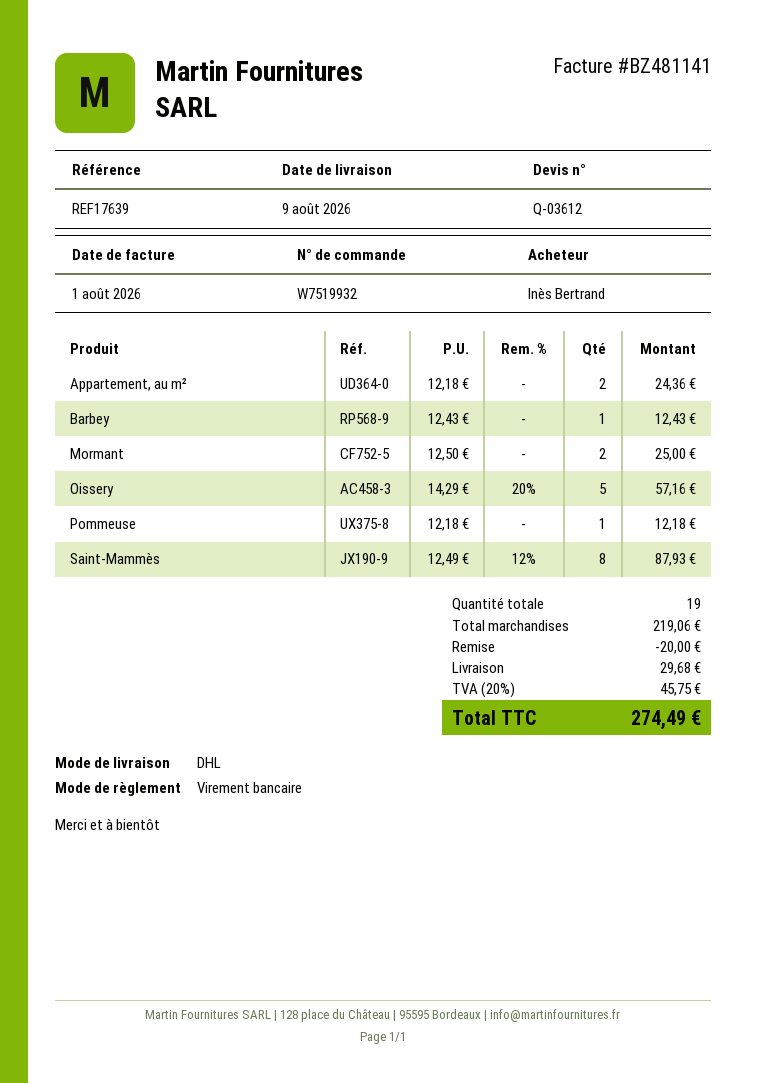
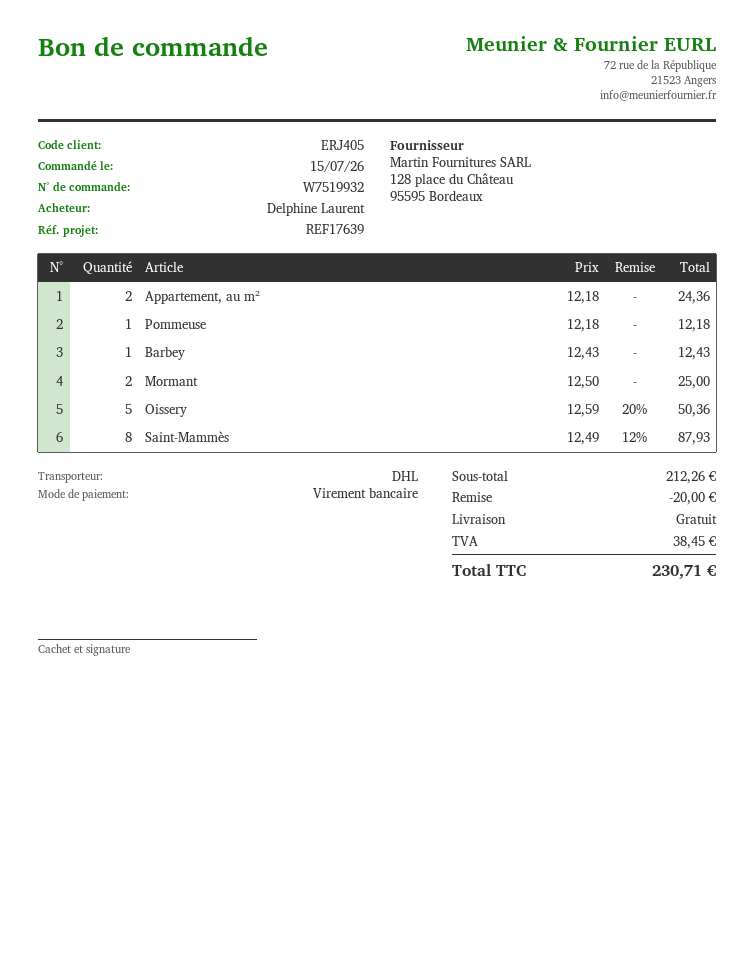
ordered by: Inès Bertrand -> Delphine Laurent
Oissery: 5 x 14.29 - 20% = 57.16 -> 5 x 12.59 - 20% = 50.36
subtotal: 219.06 -> 212.26
shipping: 29.68 -> 0.00
tax: 45.75 -> 38.45
total: 274.49 -> 230.71

